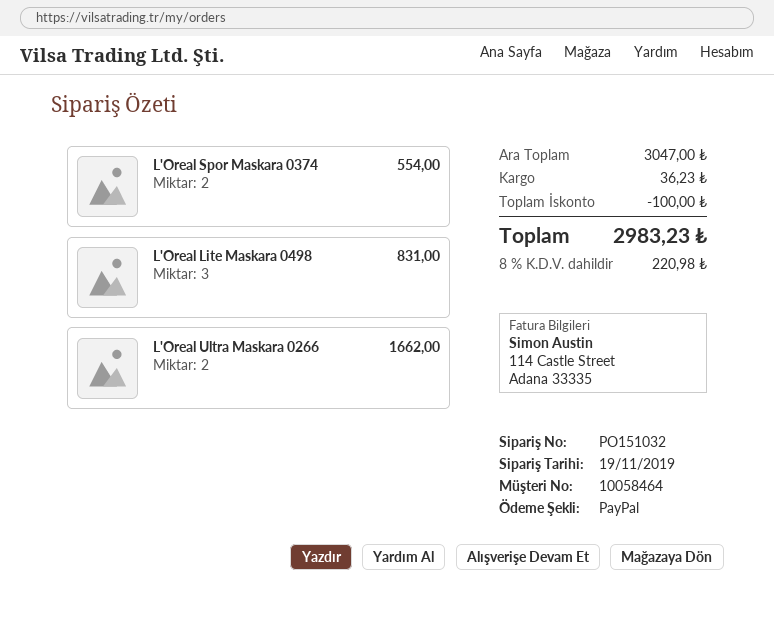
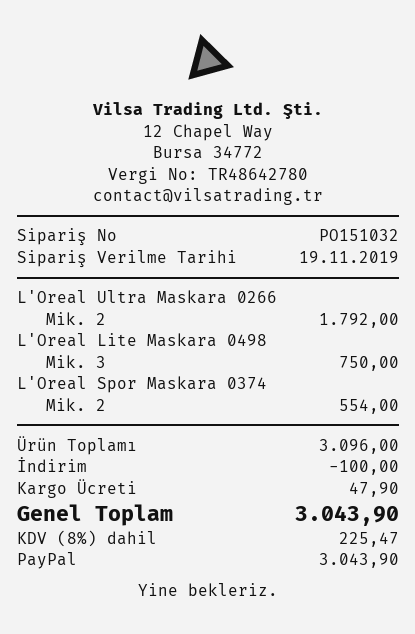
L'Oreal Lite Maskara 0498: 3 for 831.00 -> 3 for 750.00
L'Oreal Ultra Maskara 0266: 2 for 1662.00 -> 2 for 1792.00
subtotal: 3047.00 -> 3096.00
shipping: 36.23 -> 47.90
tax: 8% = 220.98 -> 8% = 225.47
total: 2983.23 -> 3043.90

